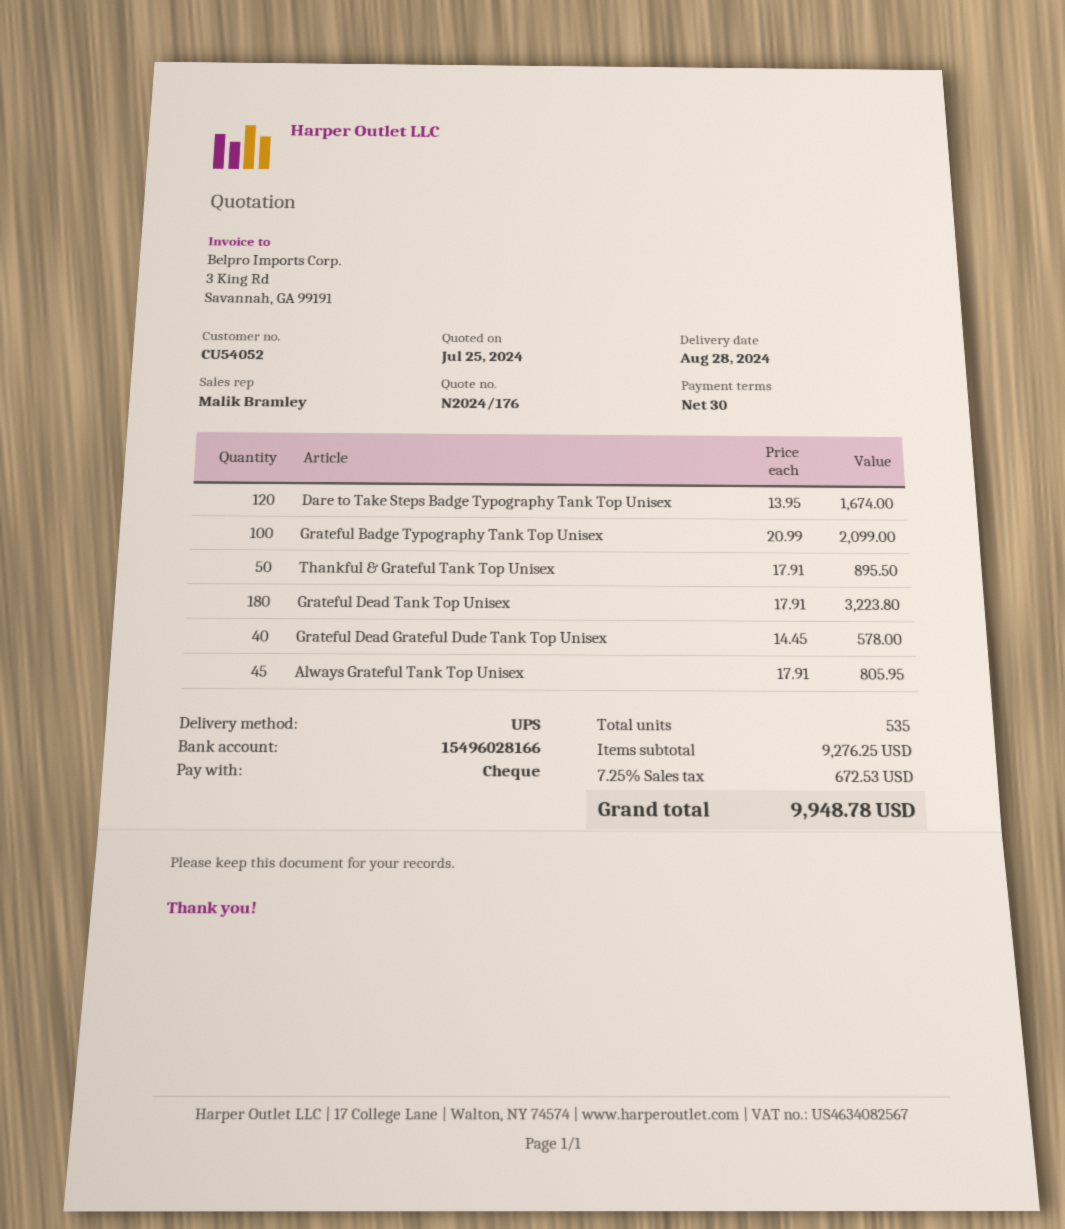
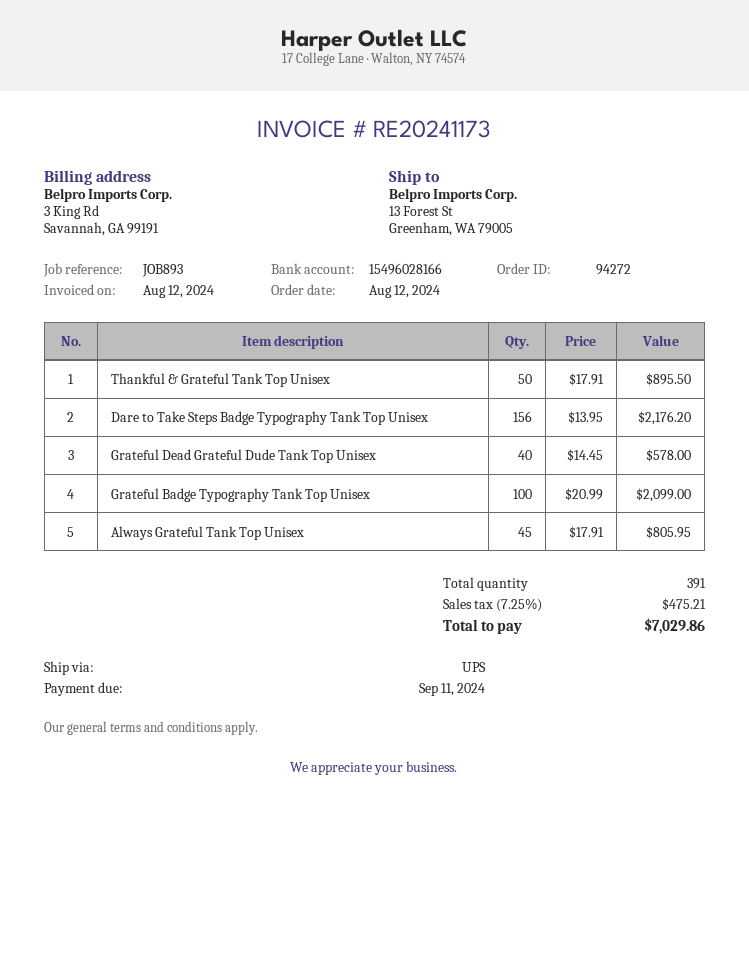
Dare to Take Steps Badge Typography Tank Top Unisex: 120 x 13.95 = 1674.00 -> 156 x 13.95 = 2176.20
Grateful Dead Tank Top Unisex: 180 x 17.91 = 3223.80 -> none
total quantity: 535 -> 391
tax: 7.25% = 672.53 -> 7.25% = 475.21
total: 9948.78 -> 7029.86

